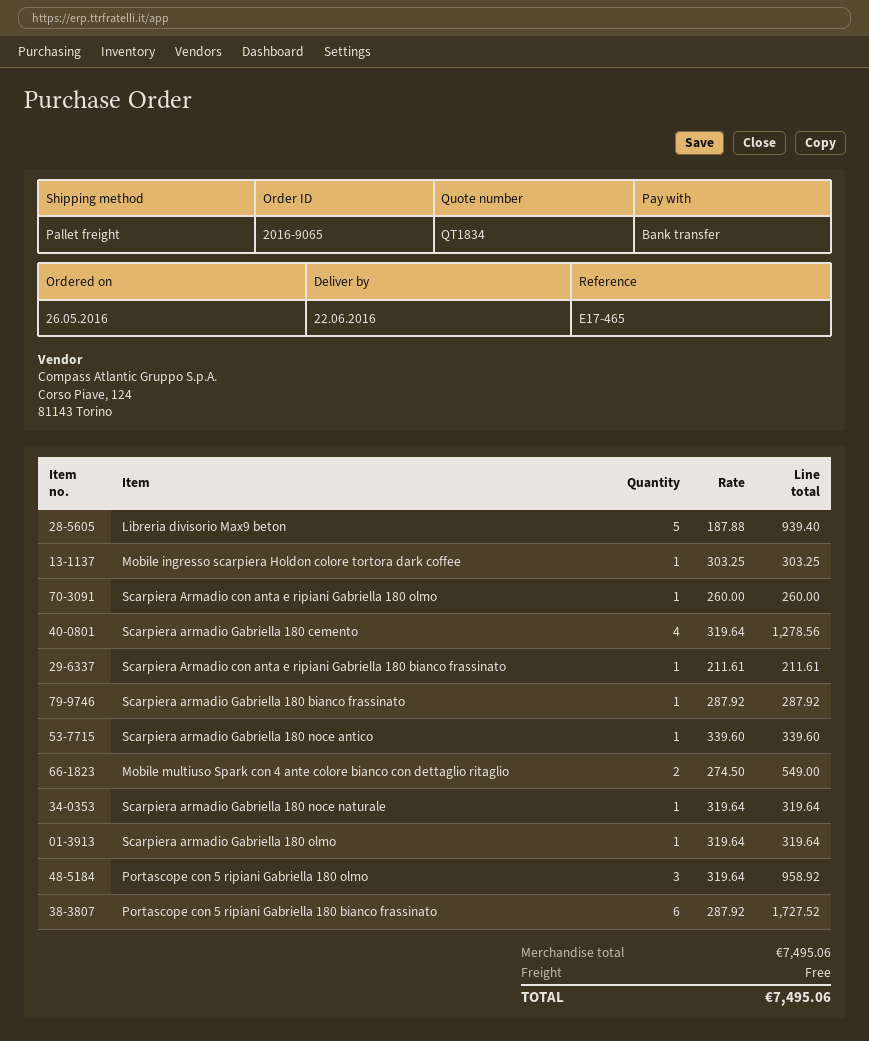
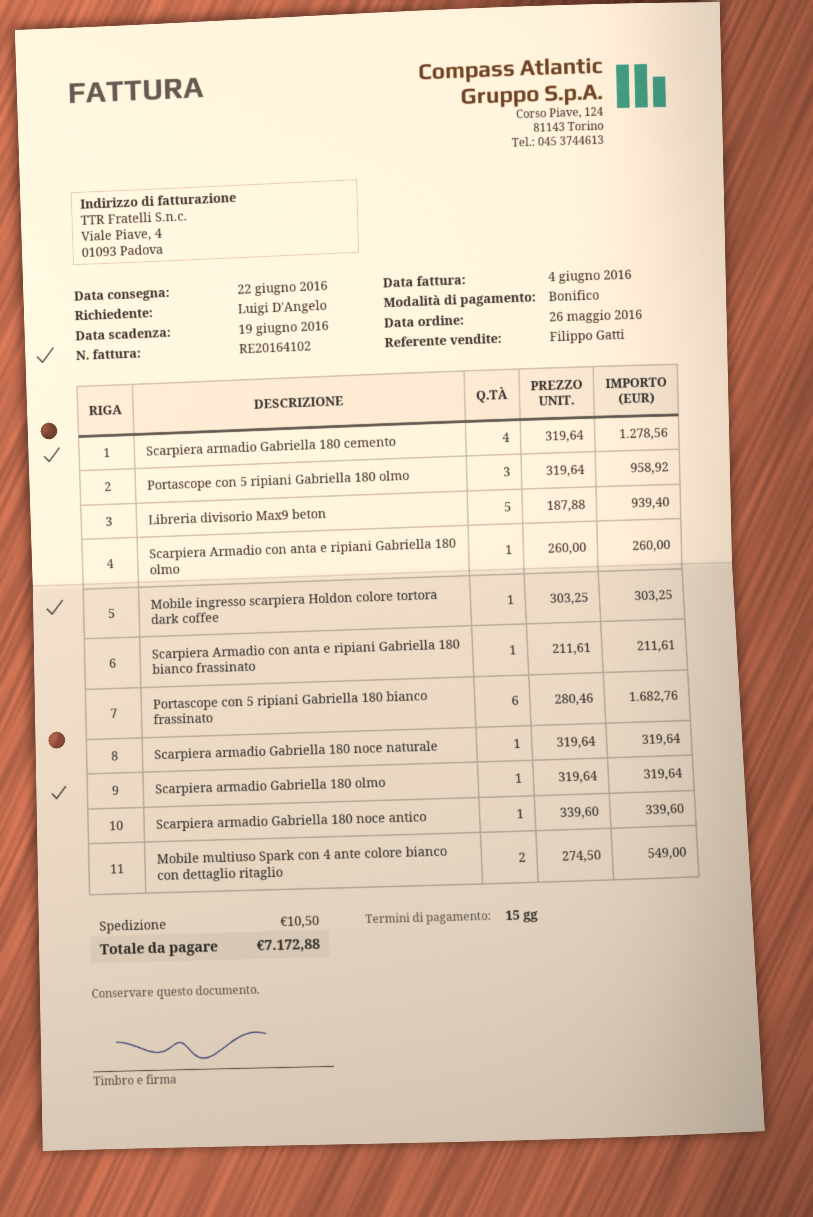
Scarpiera armadio Gabriella 180 bianco frassinato: 1 x 287.92 = 287.92 -> none
Portascope con 5 ripiani Gabriella 180 bianco frassinato: 6 x 287.92 = 1727.52 -> 6 x 280.46 = 1682.76
shipping: 0.00 -> 10.50
total: 7495.06 -> 7172.88

